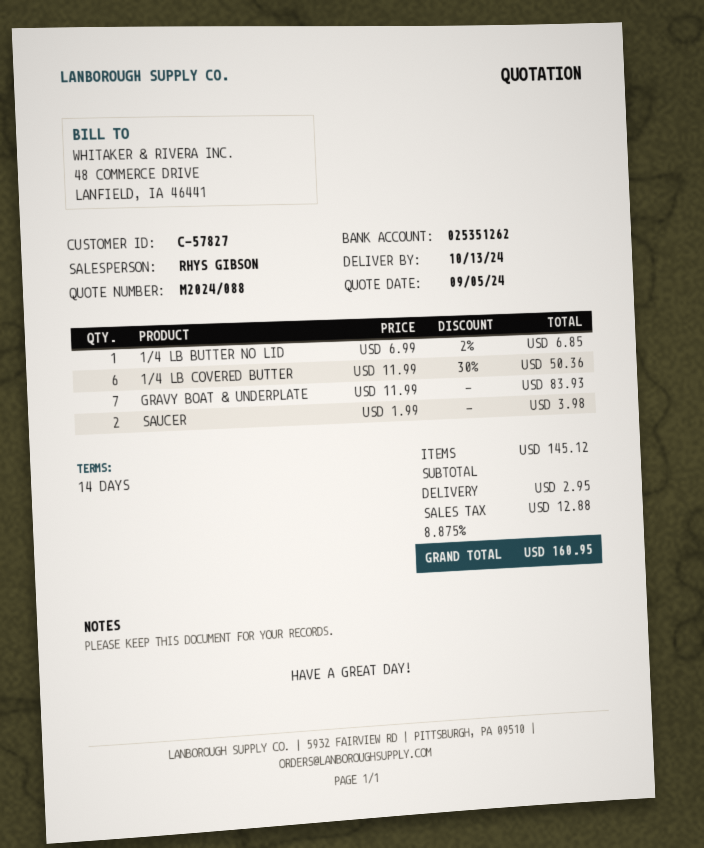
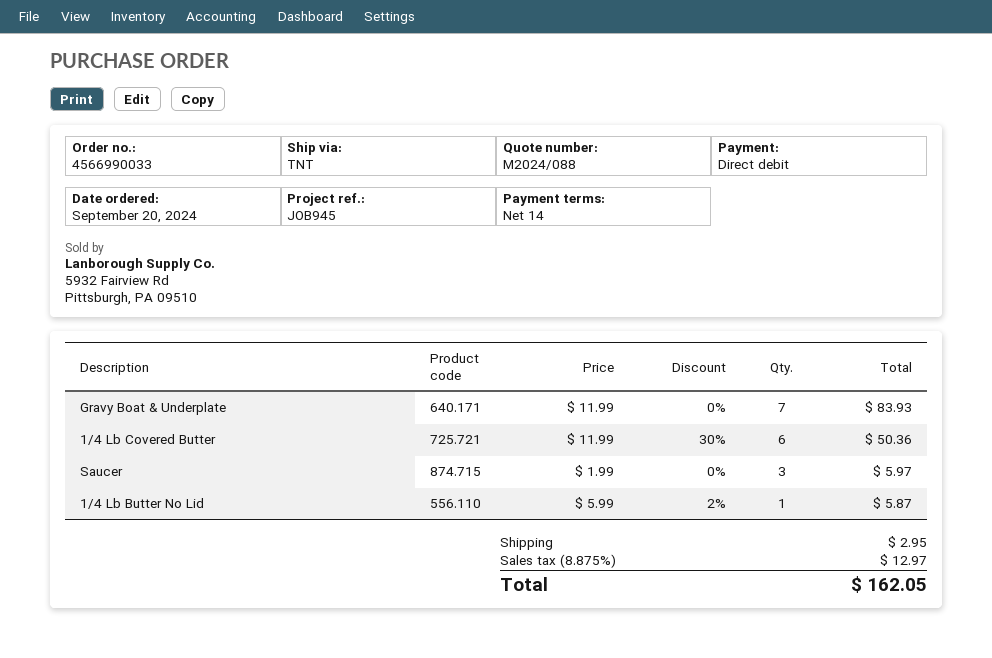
1/4 LB BUTTER NO LID: 1 x 6.99 - 2% = 6.85 -> 1 x 5.99 - 2% = 5.87
SAUCER: 2 x 1.99 = 3.98 -> 3 x 1.99 = 5.97
tax: 8.875% = 12.88 -> 8.875% = 12.97
total: 160.95 -> 162.05

